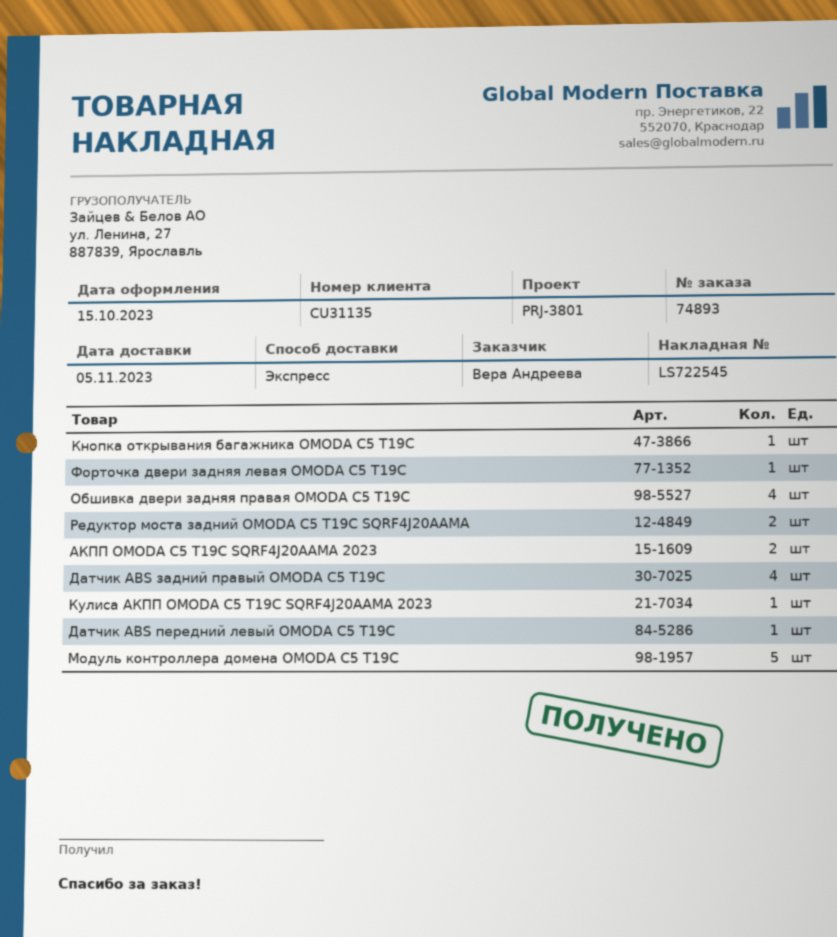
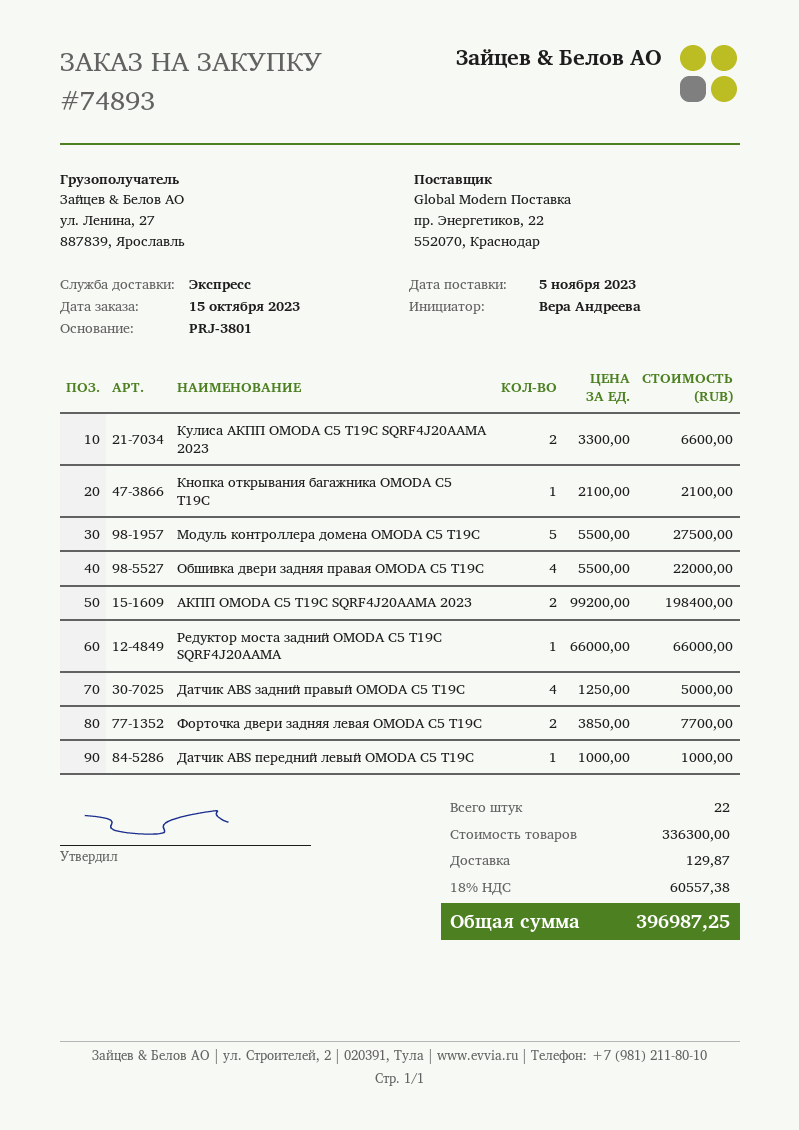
Форточка двери задняя левая OMODA C5 T19C: 1 -> 2
Редуктор моста задний OMODA C5 T19C SQRF4J20AAMA: 2 -> 1
Кулиса АКПП OMODA C5 T19C SQRF4J20AAMA 2023: 1 -> 2

